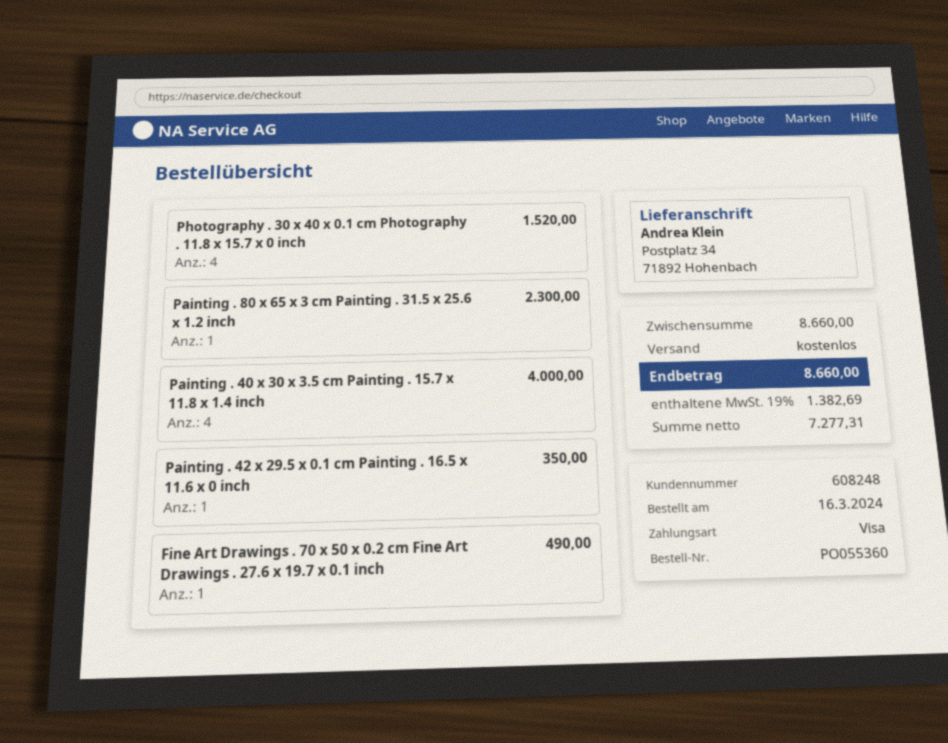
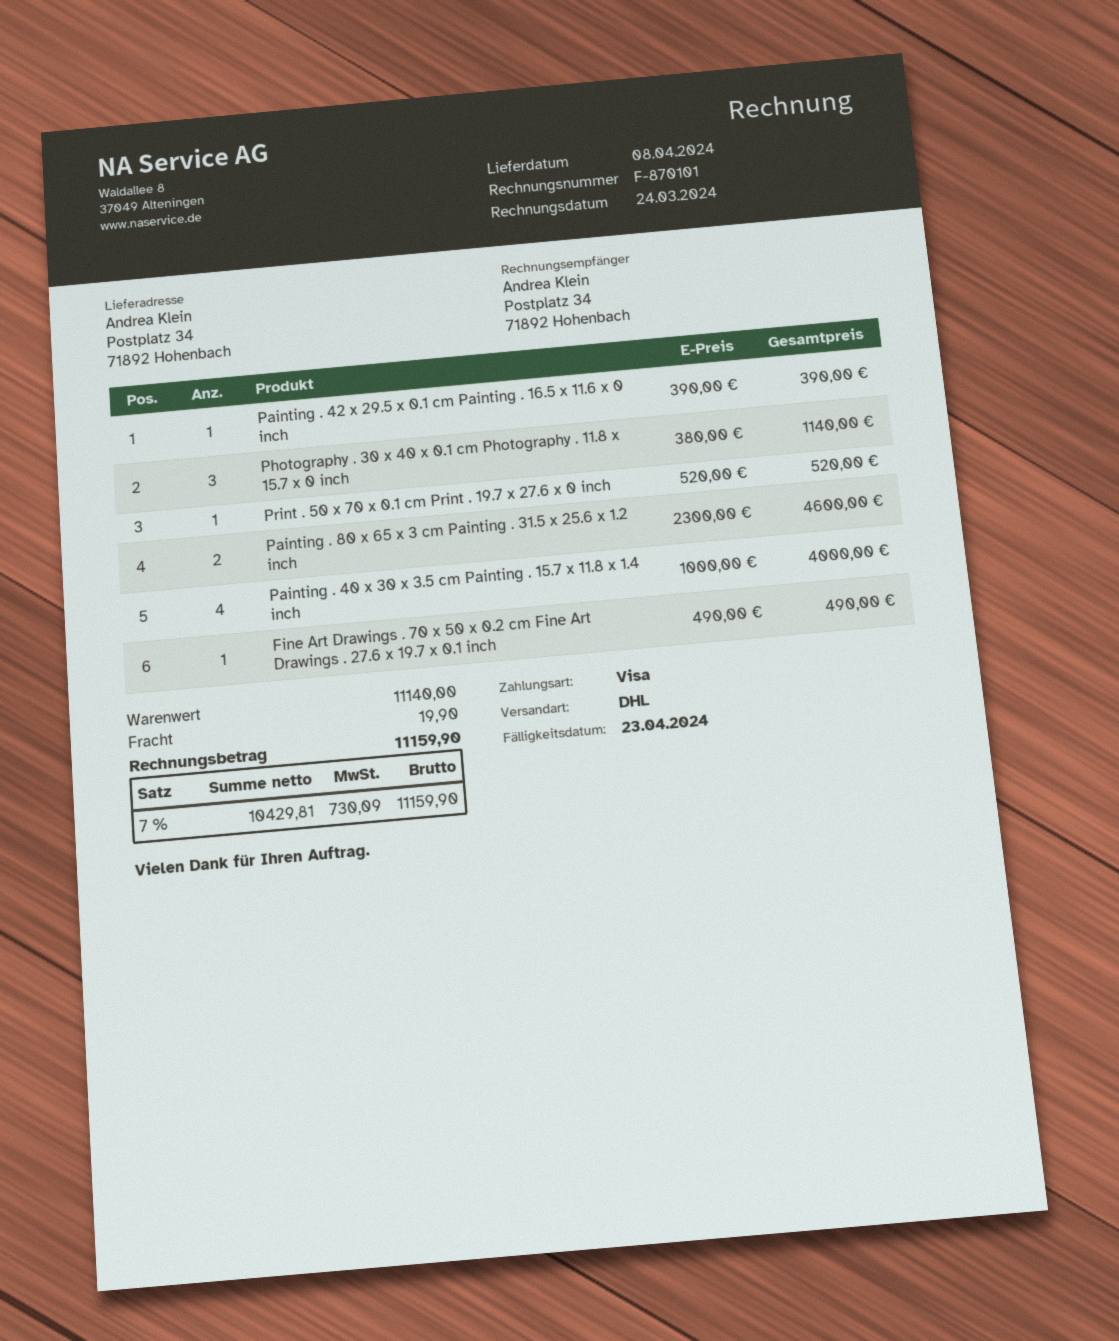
Photography . 30 x 40 x 0.1 cm Photography . 11.8 x 15.7 x 0 inch: 4 for 1520.00 -> 3 for 1140.00
Painting . 80 x 65 x 3 cm Painting . 31.5 x 25.6 x 1.2 inch: 1 for 2300.00 -> 2 for 4600.00
Painting . 42 x 29.5 x 0.1 cm Painting . 16.5 x 11.6 x 0 inch: 1 for 350.00 -> 1 for 390.00
Print . 50 x 70 x 0.1 cm Print . 19.7 x 27.6 x 0 inch: none -> 1 for 520.00
subtotal: 8660.00 -> 11140.00
shipping: 0.00 -> 19.90
net: 7277.31 -> 10429.81
tax: 19% = 1382.69 -> 7% = 730.09
total: 8660.00 -> 11159.90

